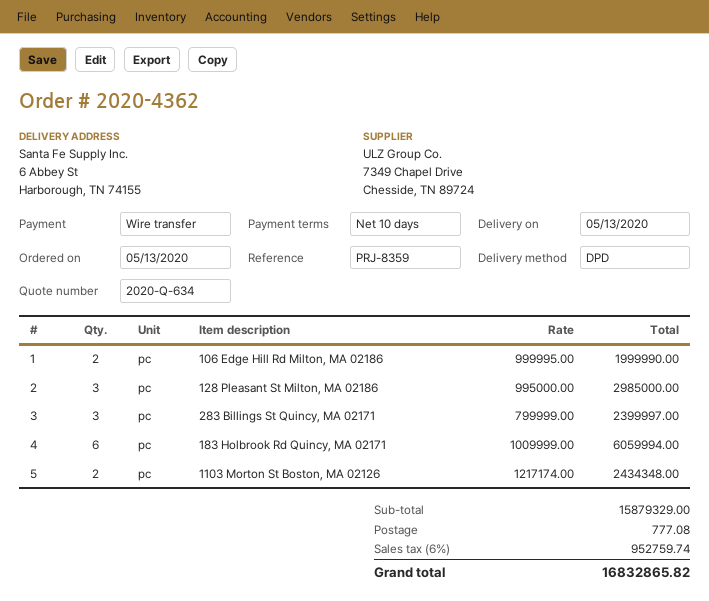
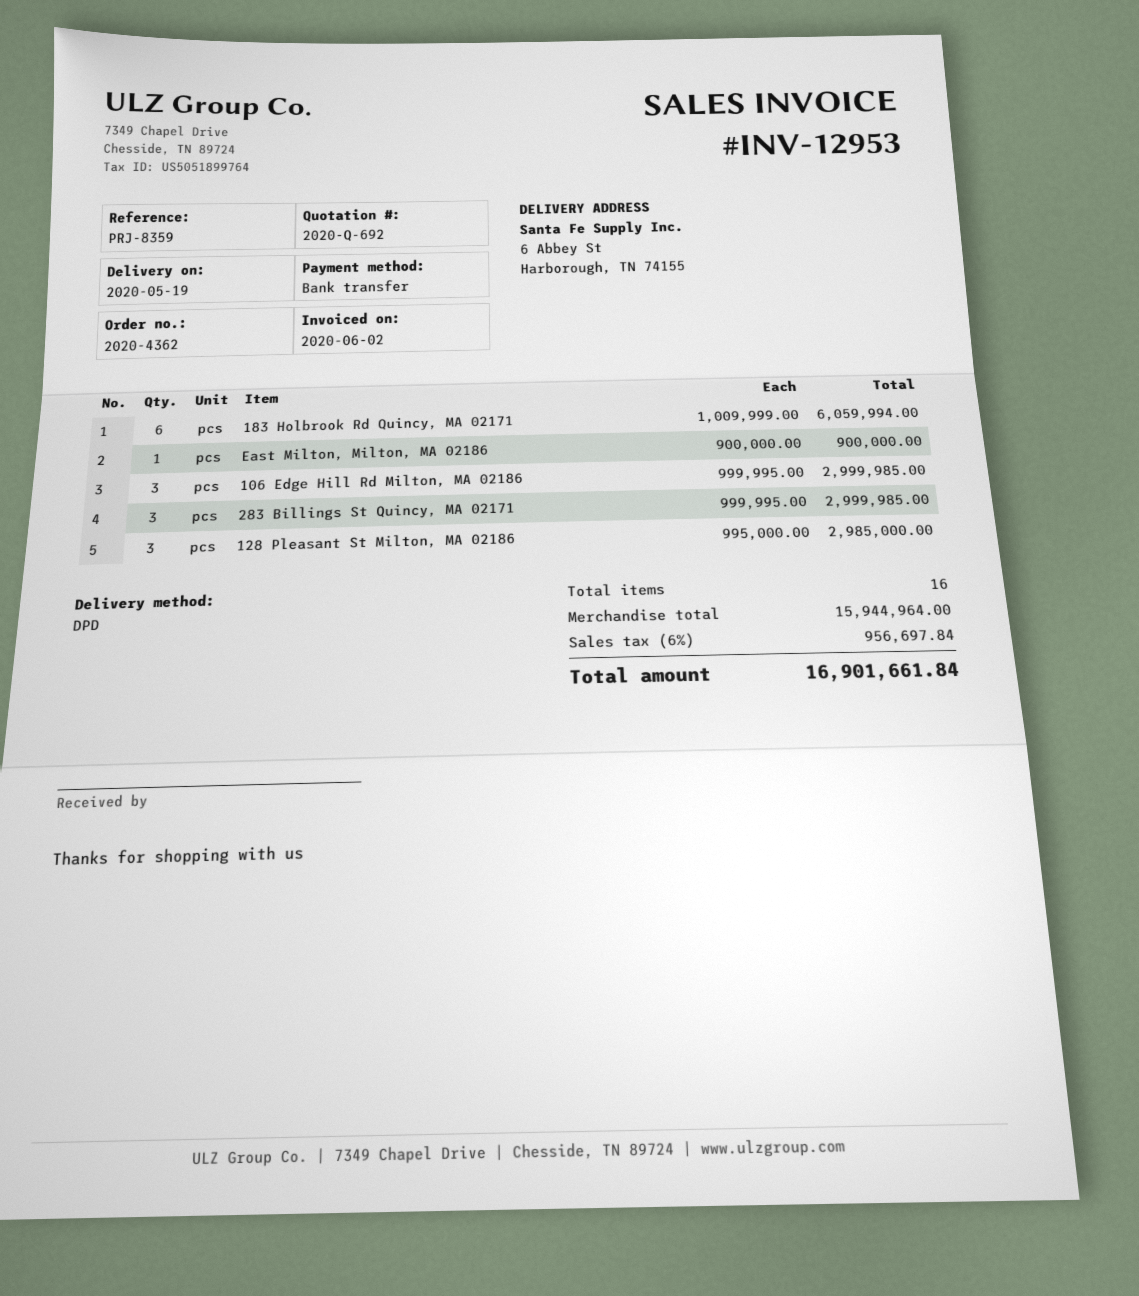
quote number: 2020-Q-634 -> 2020-Q-692
delivery date: 2020-05-13 -> 2020-05-19
106 Edge Hill Rd Milton, MA 02186: 2 x 999995.00 = 1999990.00 -> 3 x 999995.00 = 2999985.00
283 Billings St Quincy, MA 02171: 3 x 799999.00 = 2399997.00 -> 3 x 999995.00 = 2999985.00
1103 Morton St Boston, MA 02126: 2 x 1217174.00 = 2434348.00 -> none
East Milton, Milton, MA 02186: none -> 1 x 900000.00 = 900000.00
subtotal: 15879329.00 -> 15944964.00
shipping: 777.08 -> none
tax: 6% = 952759.74 -> 6% = 956697.84
total: 16832865.82 -> 16901661.84

